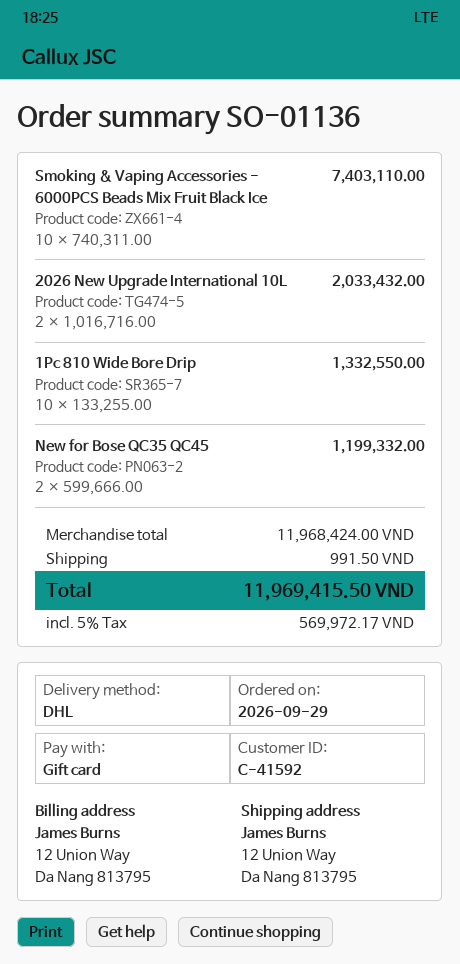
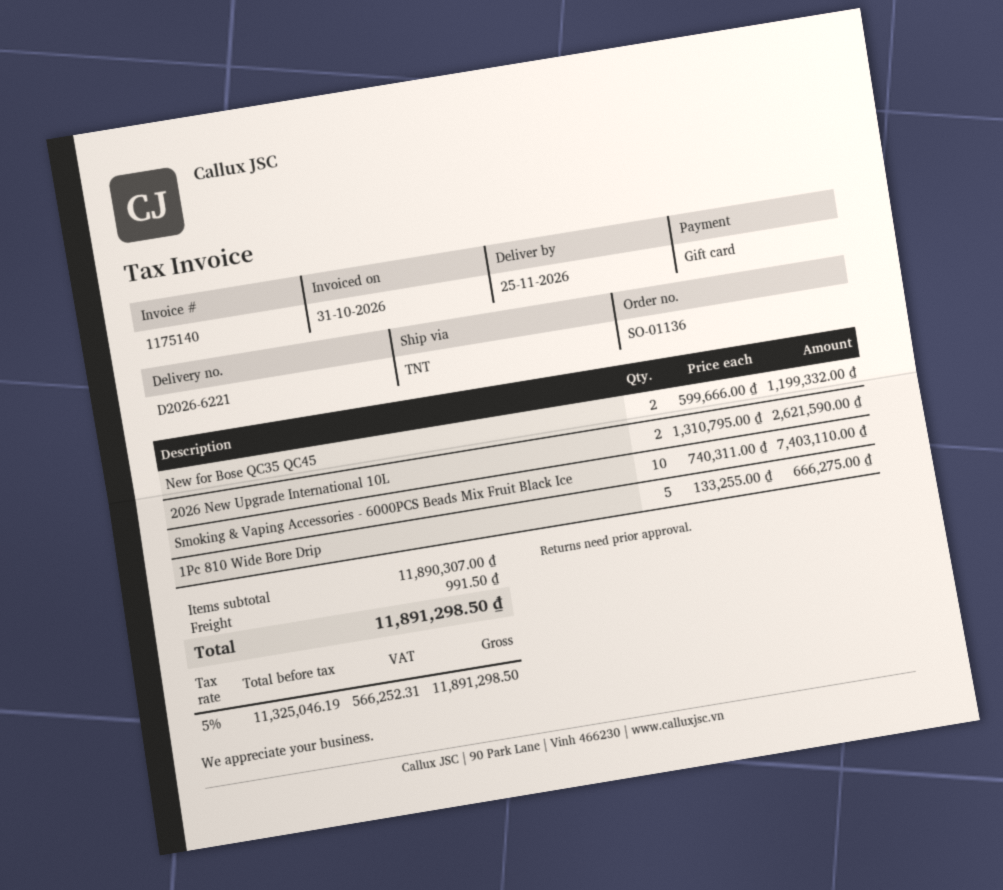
shipping method: DHL -> TNT
2026 New Upgrade International 10L: 2 x 1016716.00 = 2033432.00 -> 2 x 1310795.00 = 2621590.00
1Pc 810 Wide Bore Drip: 10 x 133255.00 = 1332550.00 -> 5 x 133255.00 = 666275.00
subtotal: 11968424.00 -> 11890307.00
tax: 5% = 569972.17 -> 5% = 566252.31
total: 11969415.50 -> 11891298.50

